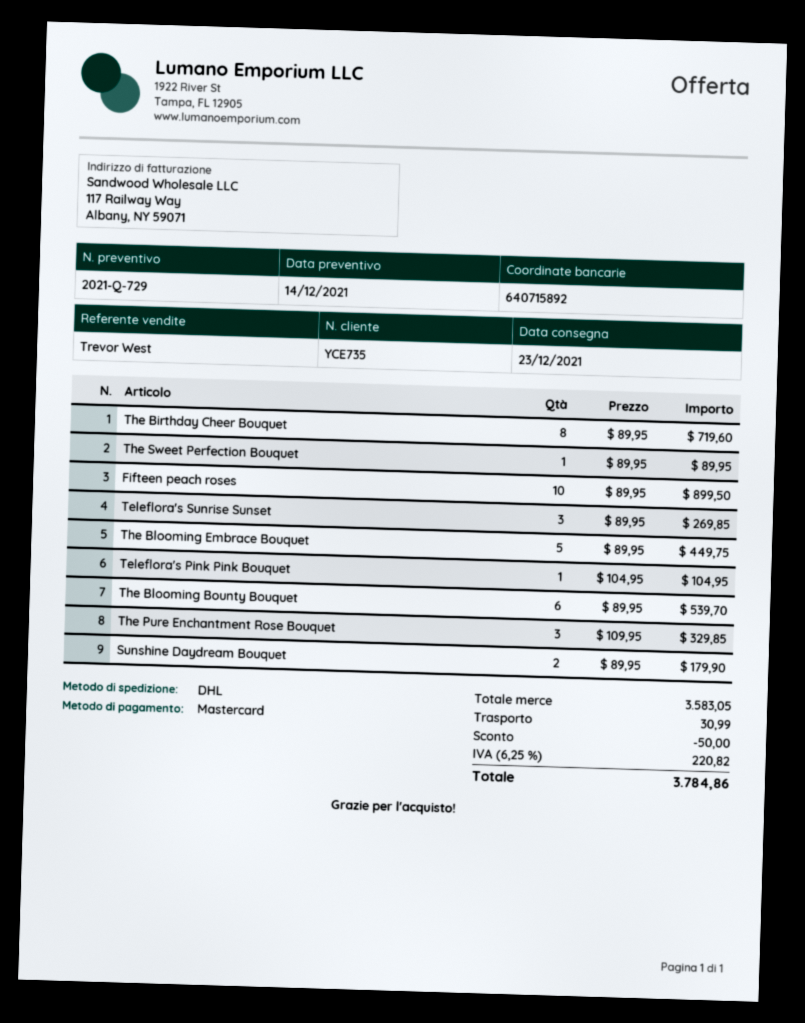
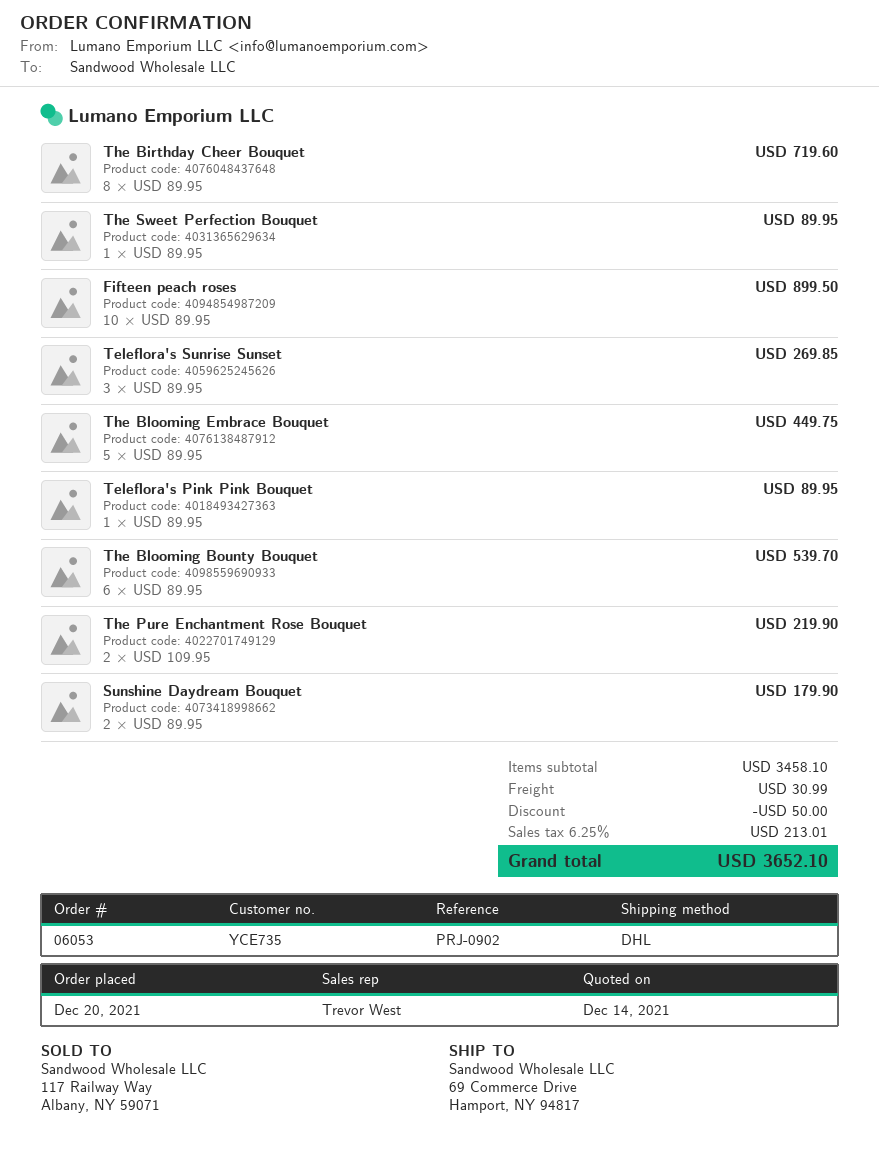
Teleflora's Pink Pink Bouquet: 1 x 104.95 = 104.95 -> 1 x 89.95 = 89.95
The Pure Enchantment Rose Bouquet: 3 x 109.95 = 329.85 -> 2 x 109.95 = 219.90
subtotal: 3583.05 -> 3458.10
tax: 6.25% = 220.82 -> 6.25% = 213.01
total: 3784.86 -> 3652.10

